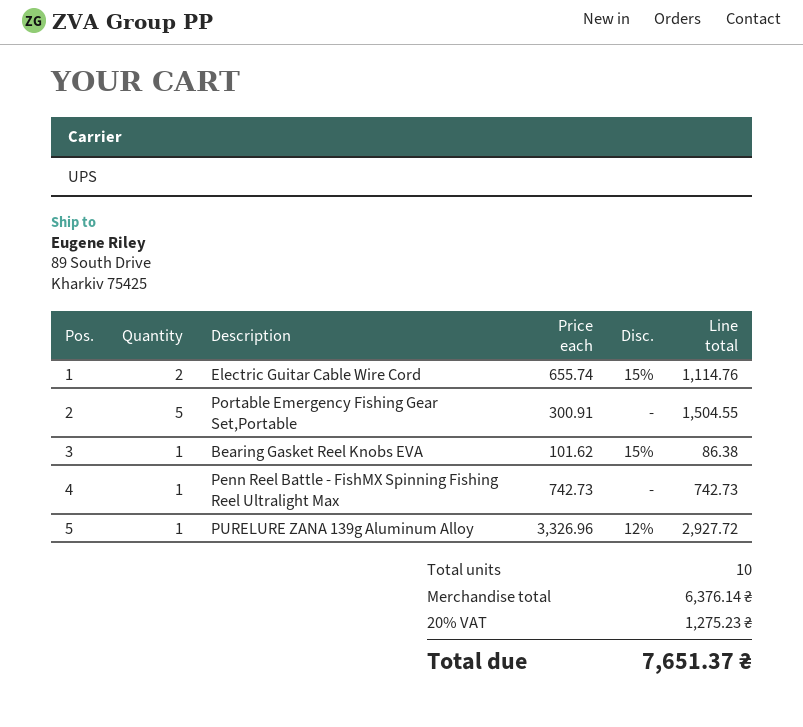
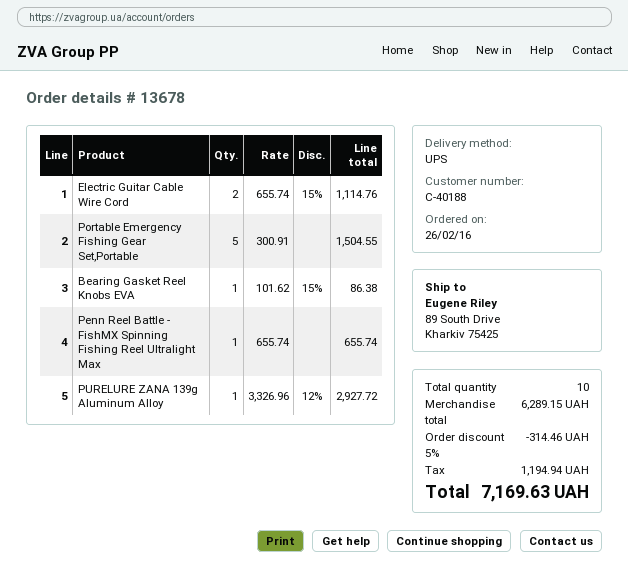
Penn Reel Battle - FishMX Spinning Fishing Reel Ultralight Max: 1 x 742.73 = 742.73 -> 1 x 655.74 = 655.74
subtotal: 6376.14 -> 6289.15
discount: none -> 5% = 314.46
tax: 1275.23 -> 1194.94
total: 7651.37 -> 7169.63

